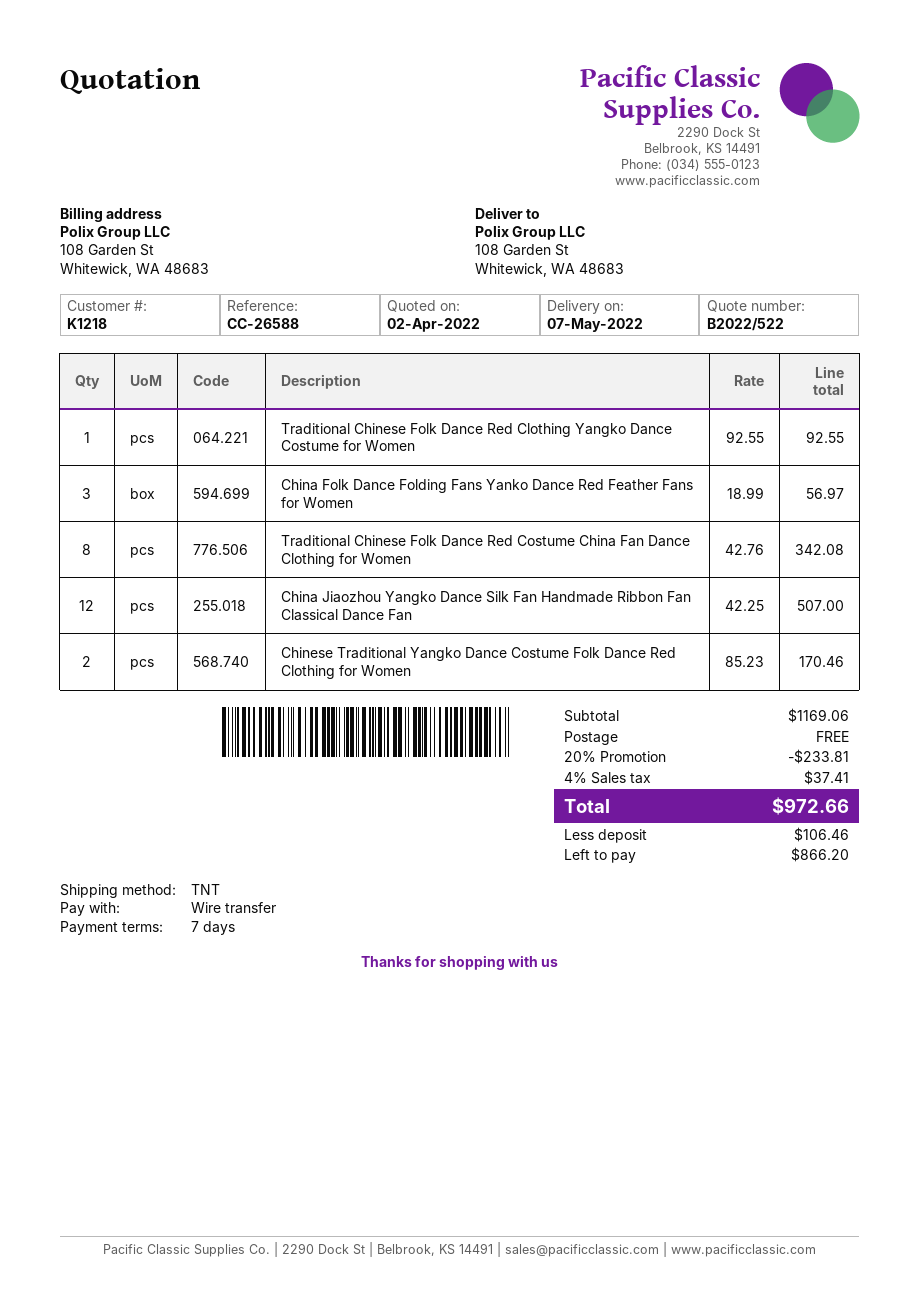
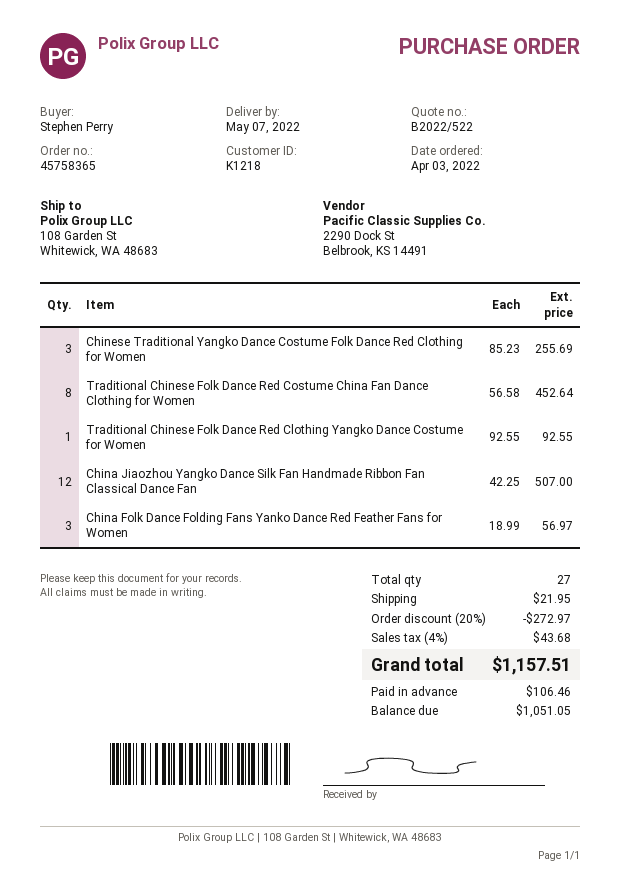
Traditional Chinese Folk Dance Red Costume China Fan Dance Clothing for Women: 8 x 42.76 = 342.08 -> 8 x 56.58 = 452.64
Chinese Traditional Yangko Dance Costume Folk Dance Red Clothing for Women: 2 x 85.23 = 170.46 -> 3 x 85.23 = 255.69
discount: 20% = 233.81 -> 20% = 272.97
shipping: 0.00 -> 21.95
tax: 4% = 37.41 -> 4% = 43.68
total: 972.66 -> 1157.51
balance: 866.20 -> 1051.05

